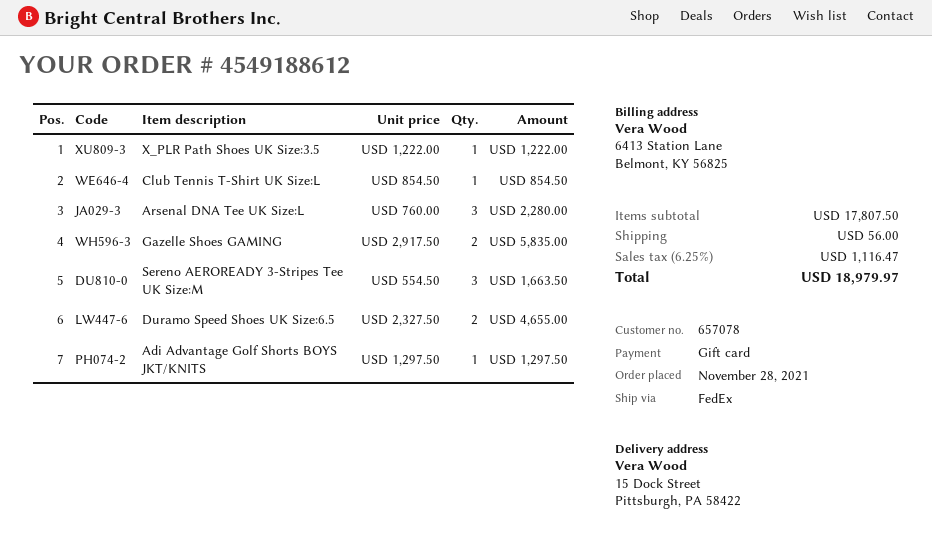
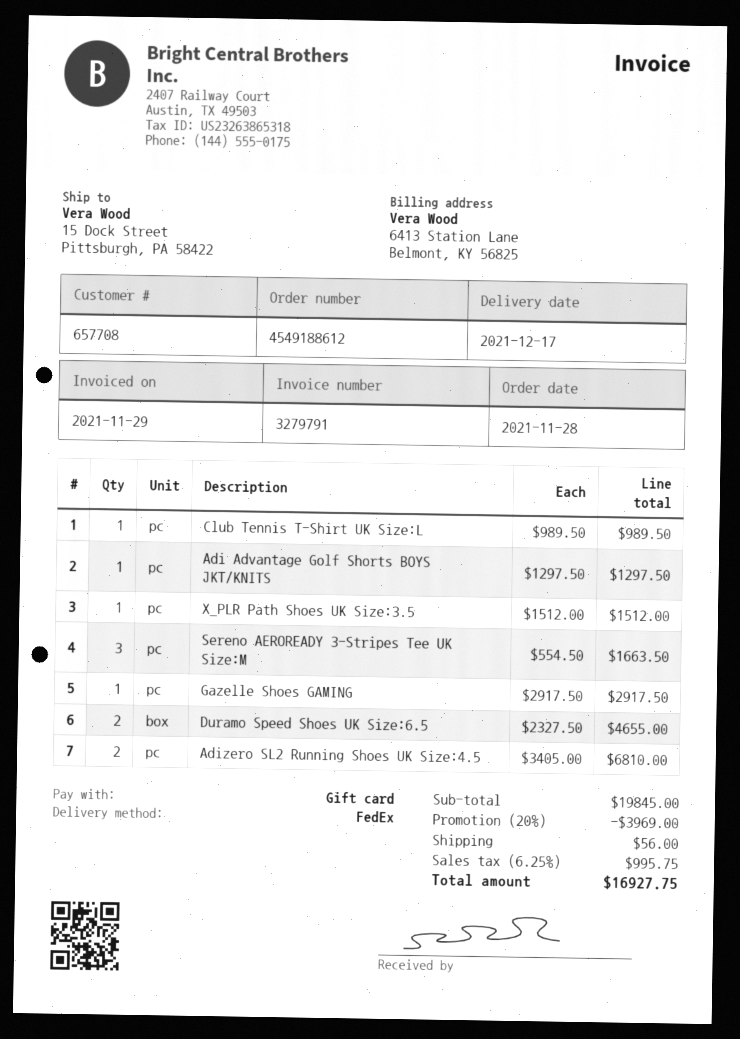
customer number: 657078 -> 657708
X_PLR Path Shoes UK Size:3.5: 1 x 1222.00 = 1222.00 -> 1 x 1512.00 = 1512.00
Club Tennis T-Shirt UK Size:L: 1 x 854.50 = 854.50 -> 1 x 989.50 = 989.50
Arsenal DNA Tee UK Size:L: 3 x 760.00 = 2280.00 -> none
Gazelle Shoes GAMING: 2 x 2917.50 = 5835.00 -> 1 x 2917.50 = 2917.50
Adizero SL2 Running Shoes UK Size:4.5: none -> 2 x 3405.00 = 6810.00
subtotal: 17807.50 -> 19845.00
discount: none -> 20% = 3969.00
tax: 6.25% = 1116.47 -> 6.25% = 995.75
total: 18979.97 -> 16927.75

